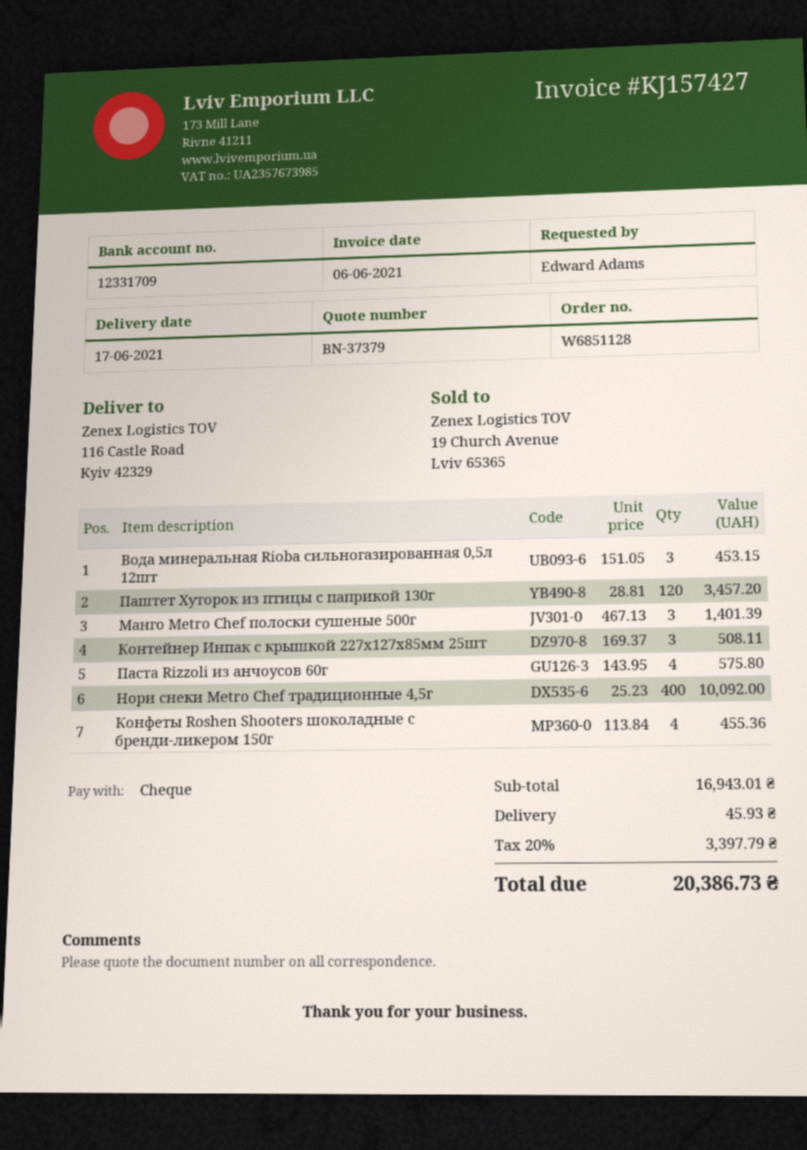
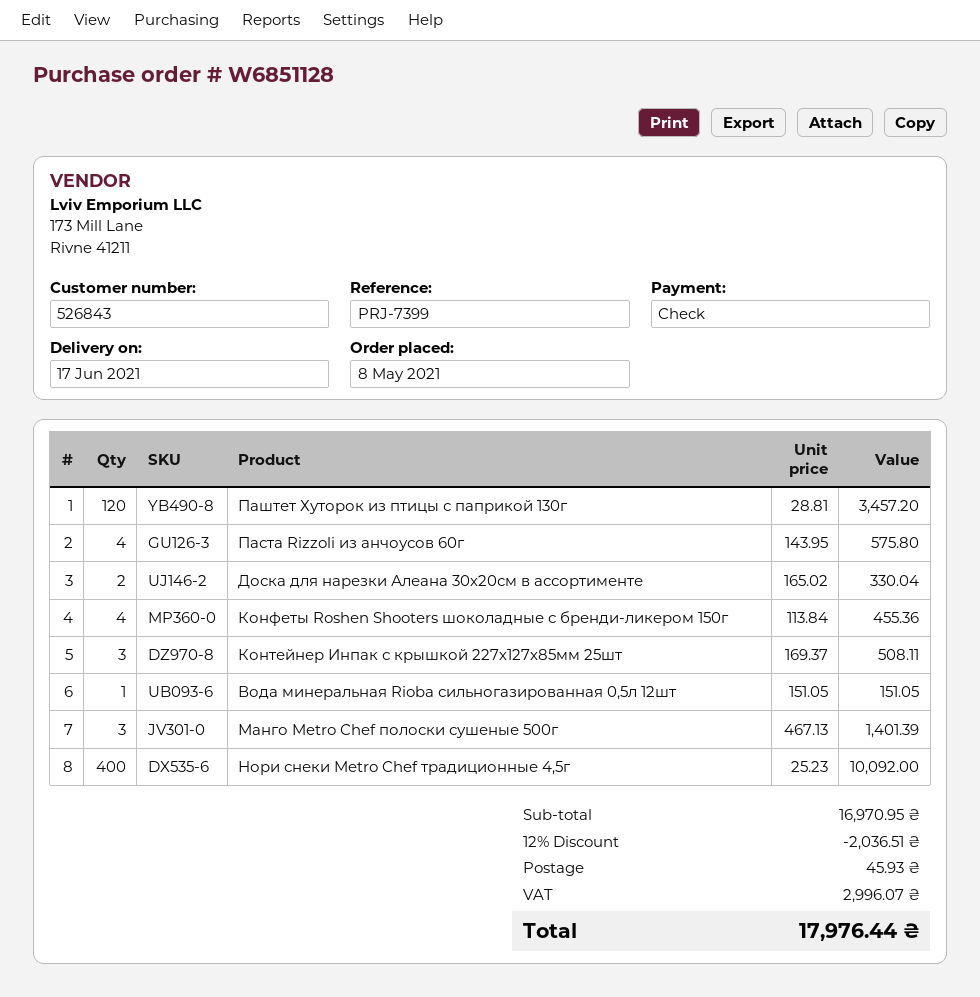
Вода минеральная Rioba сильногазированная 0,5л 12шт: 3 x 151.05 = 453.15 -> 1 x 151.05 = 151.05
Доска для нарезки Алеана 30х20см в ассортименте: none -> 2 x 165.02 = 330.04
subtotal: 16943.01 -> 16970.95
discount: none -> 12% = 2036.51
tax: 3397.79 -> 2996.07
total: 20386.73 -> 17976.44

